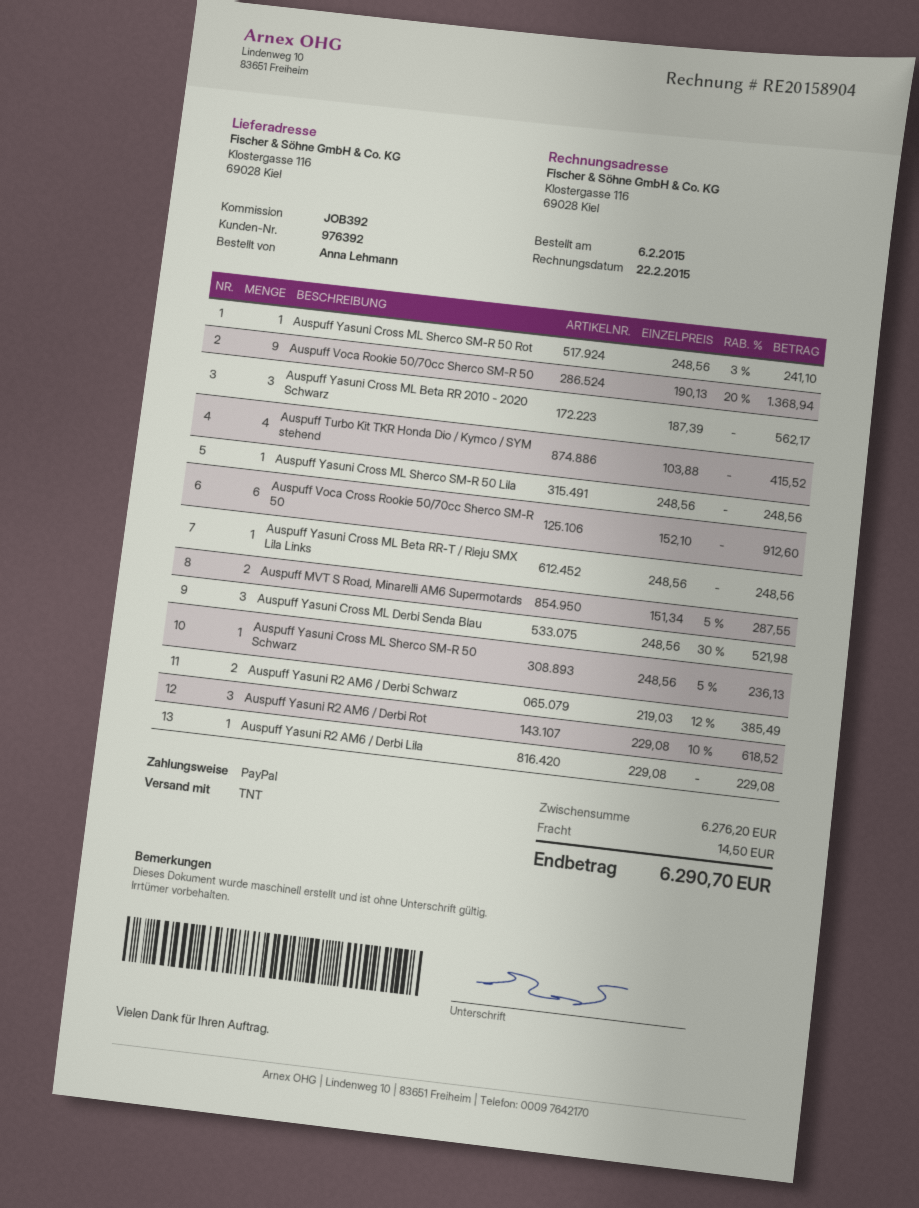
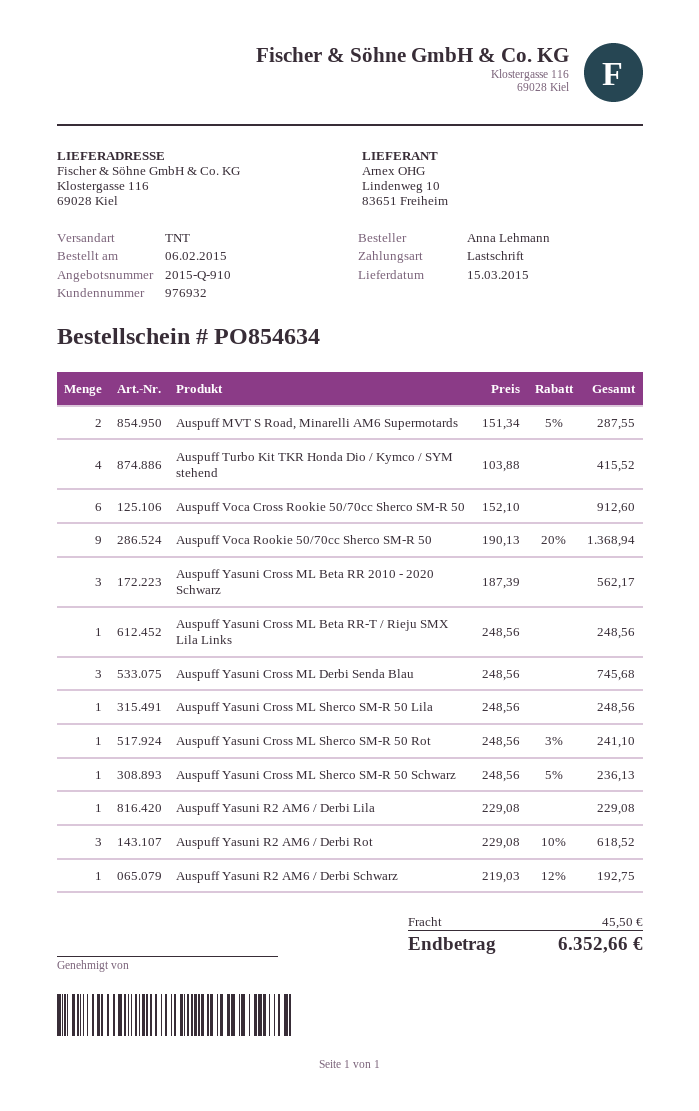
customer number: 976392 -> 976932
payment method: PayPal -> direct debit
Auspuff Yasuni Cross ML Derbi Senda Blau: 3 x 248.56 - 30% = 521.98 -> 3 x 248.56 = 745.68
Auspuff Yasuni R2 AM6 / Derbi Schwarz: 2 x 219.03 - 12% = 385.49 -> 1 x 219.03 - 12% = 192.75
shipping: 14.50 -> 45.50
total: 6290.70 -> 6352.66

